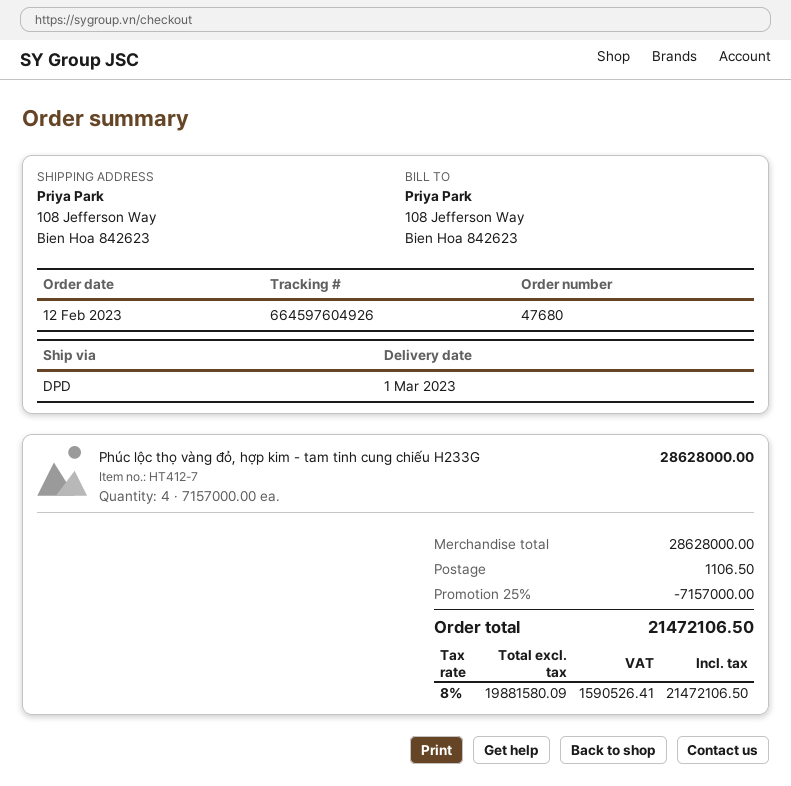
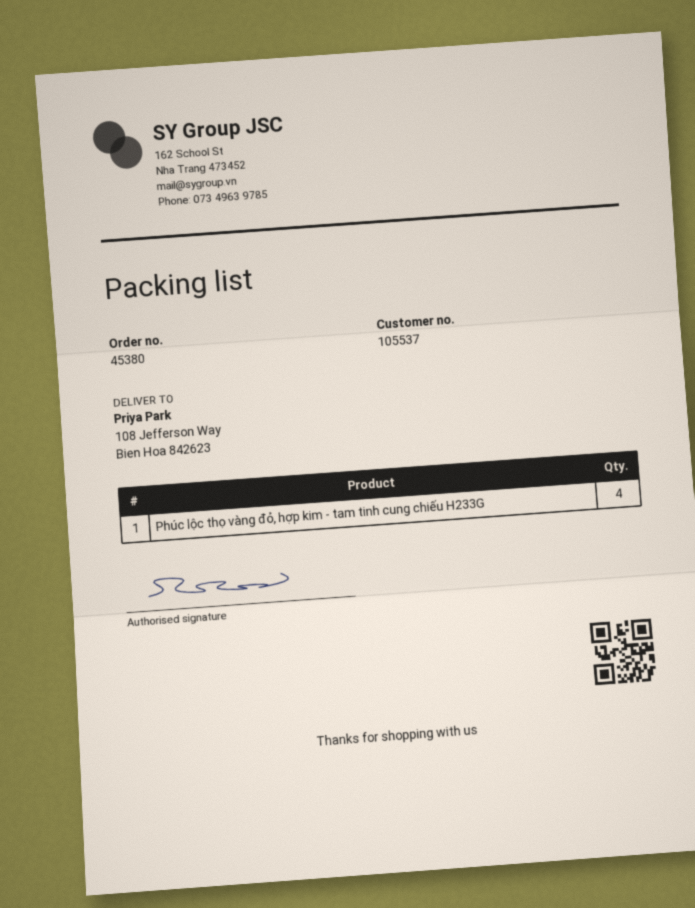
order number: 47680 -> 45380

